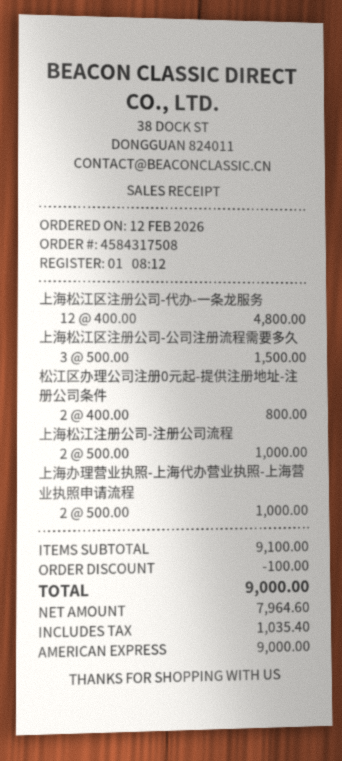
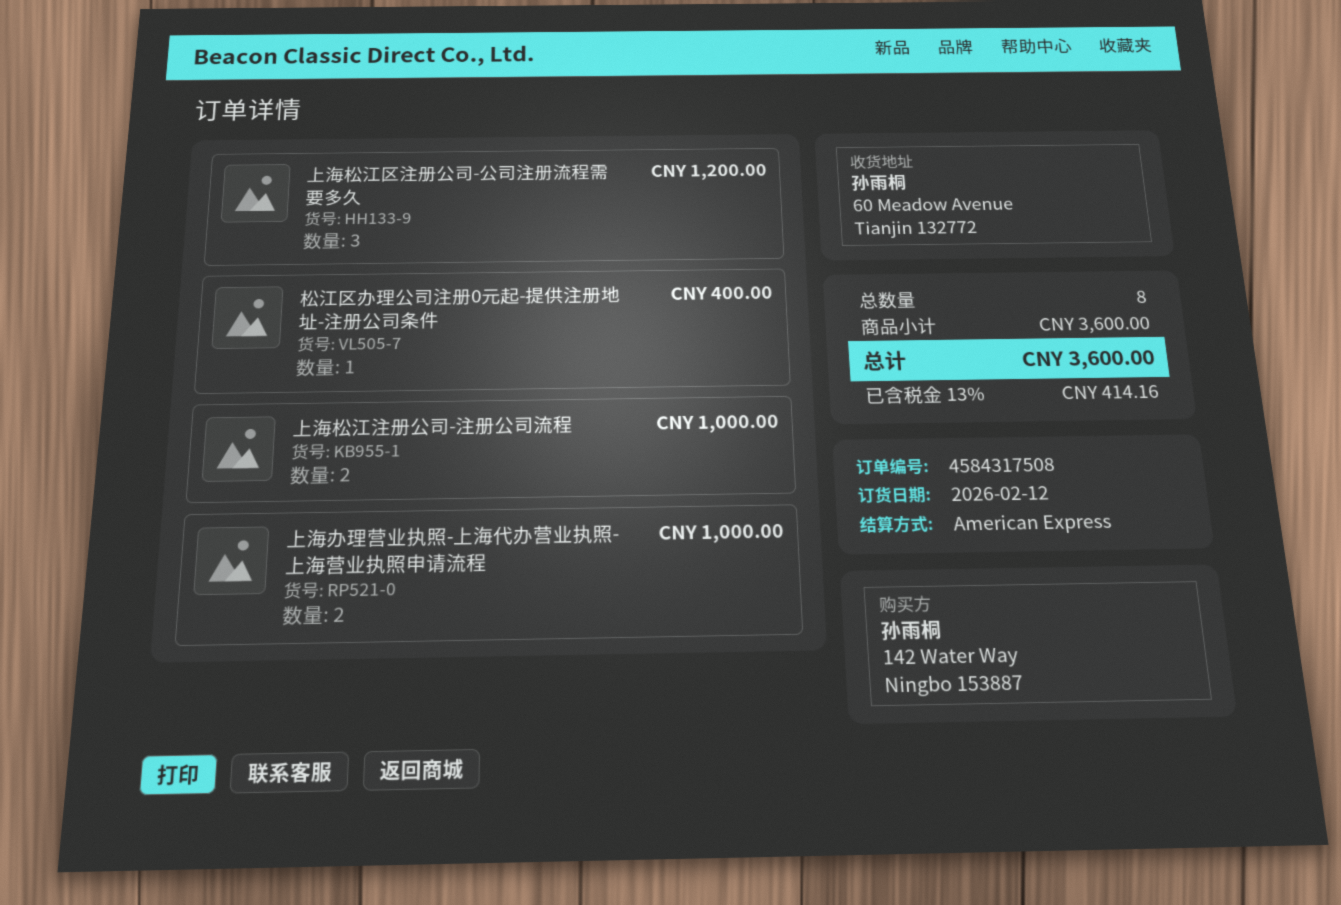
上海松江区注册公司-代办-一条龙服务: 12 for 4800.00 -> none
上海松江区注册公司-公司注册流程需要多久: 3 for 1500.00 -> 3 for 1200.00
松江区办理公司注册0元起-提供注册地址-注册公司条件: 2 for 800.00 -> 1 for 400.00
subtotal: 9100.00 -> 3600.00
discount: 100.00 -> none
tax: 1035.40 -> 414.16
total: 9000.00 -> 3600.00

